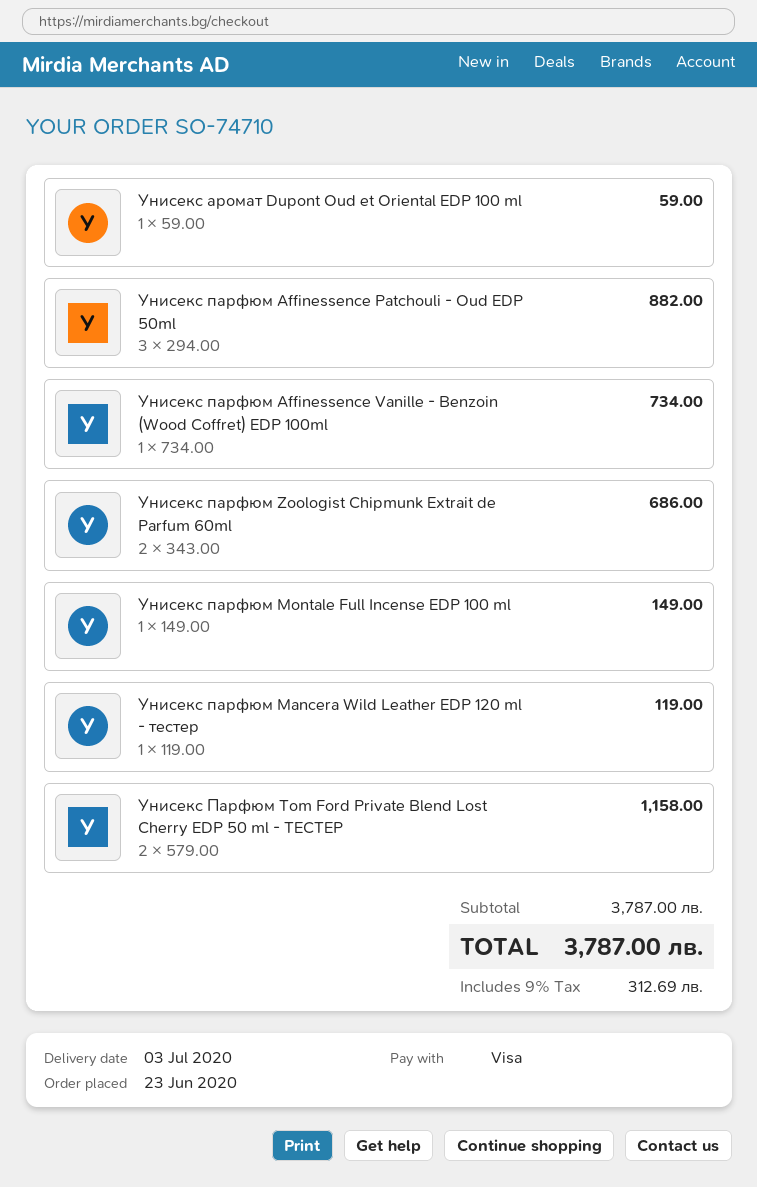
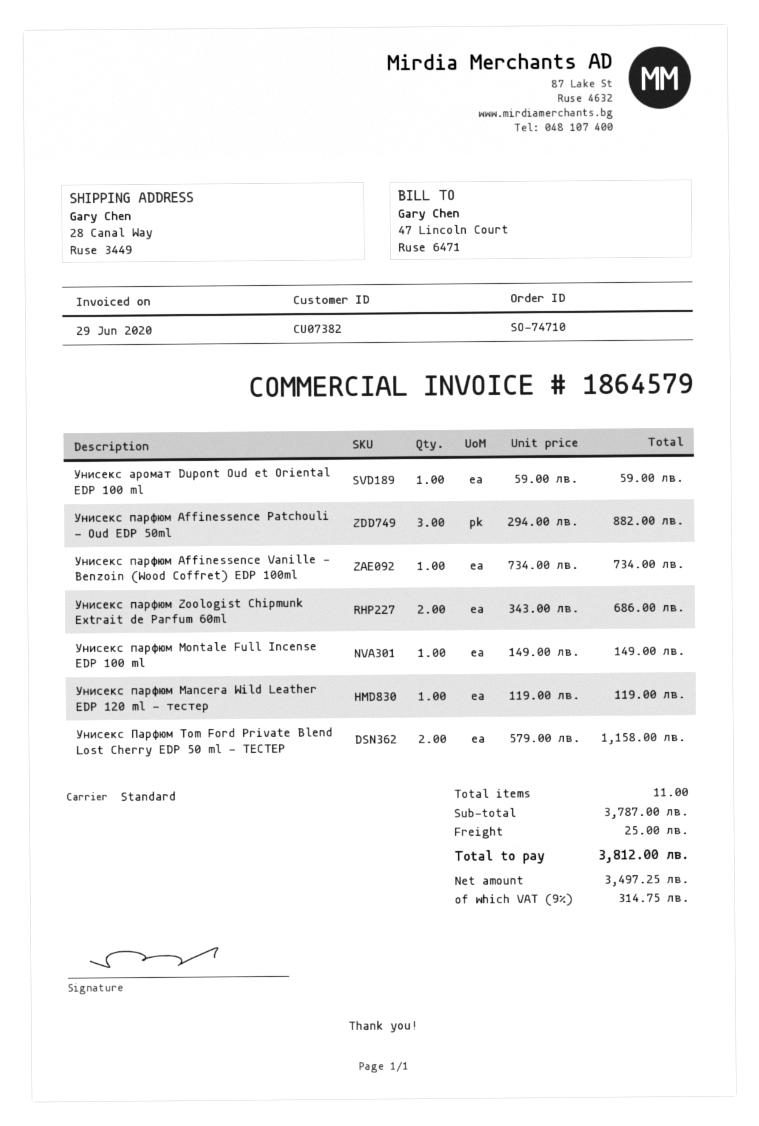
shipping: none -> 25.00
tax: 9% = 312.69 -> 9% = 314.75
total: 3787.00 -> 3812.00

